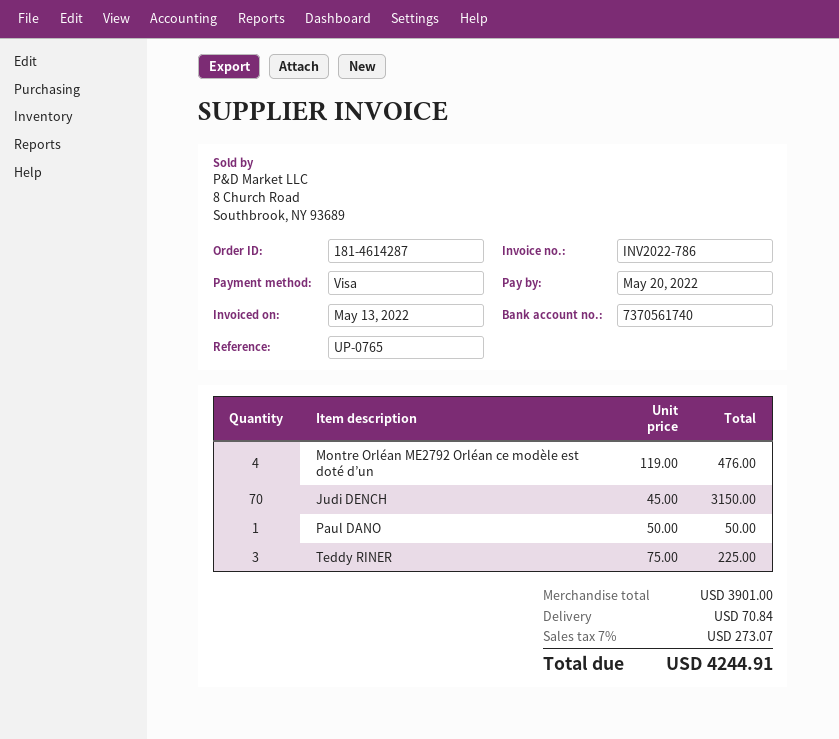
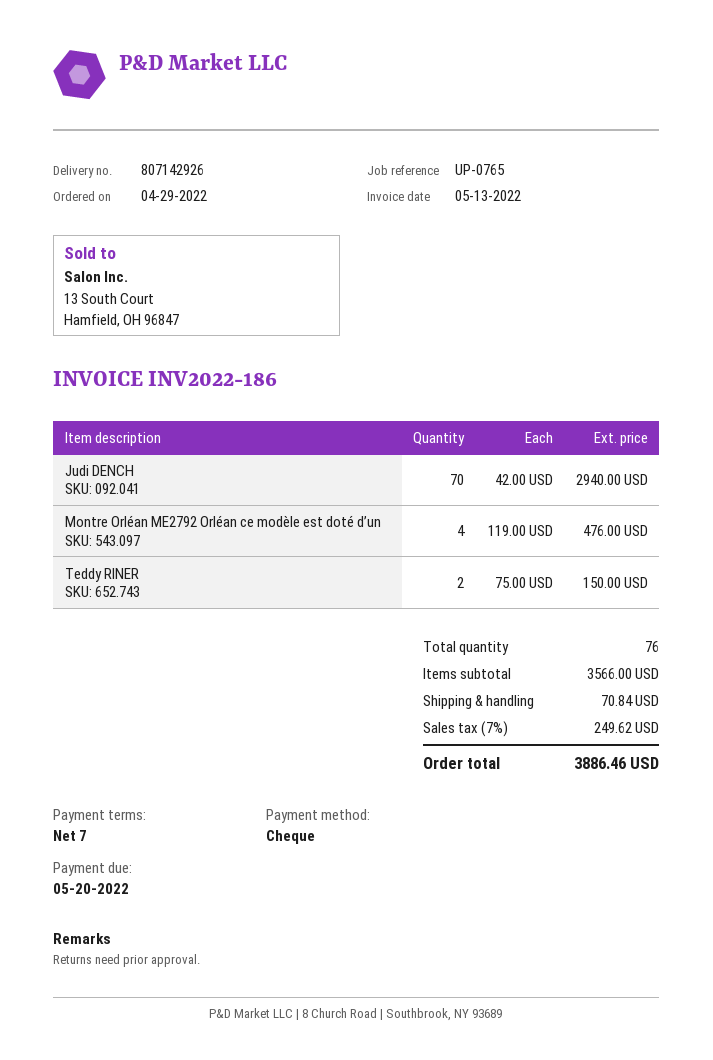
invoice number: INV2022-786 -> INV2022-186
payment method: Visa -> cheque
Judi DENCH: 70 x 45.00 = 3150.00 -> 70 x 42.00 = 2940.00
Paul DANO: 1 x 50.00 = 50.00 -> none
Teddy RINER: 3 x 75.00 = 225.00 -> 2 x 75.00 = 150.00
subtotal: 3901.00 -> 3566.00
tax: 7% = 273.07 -> 7% = 249.62
total: 4244.91 -> 3886.46

